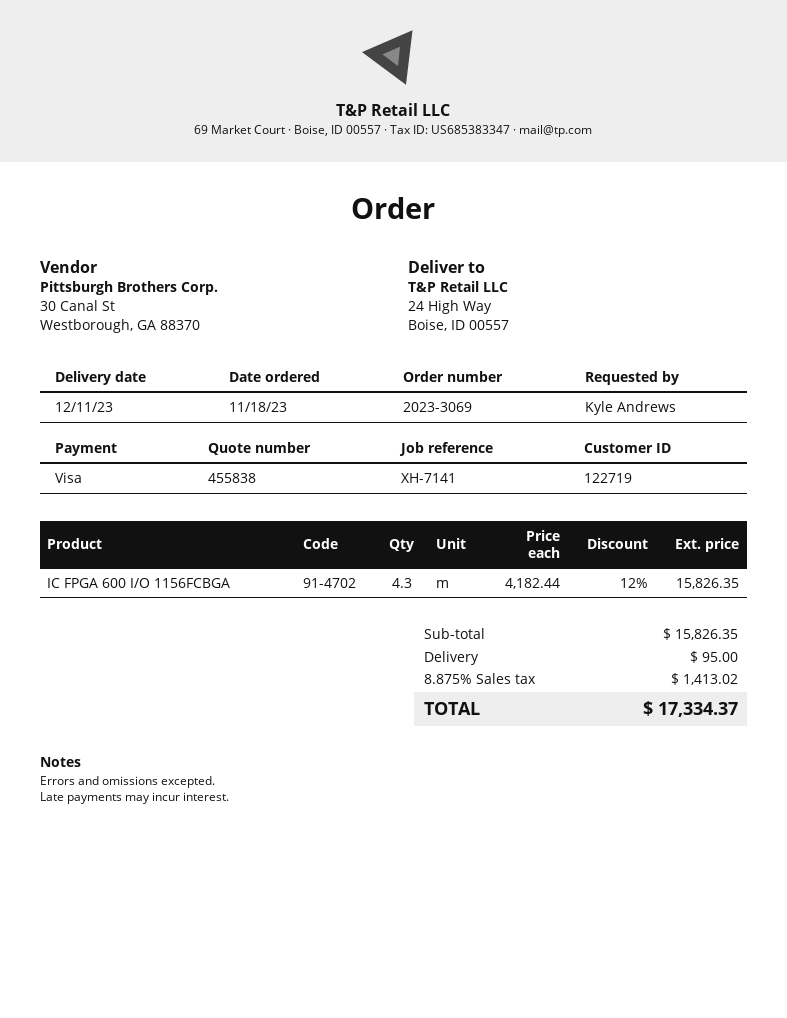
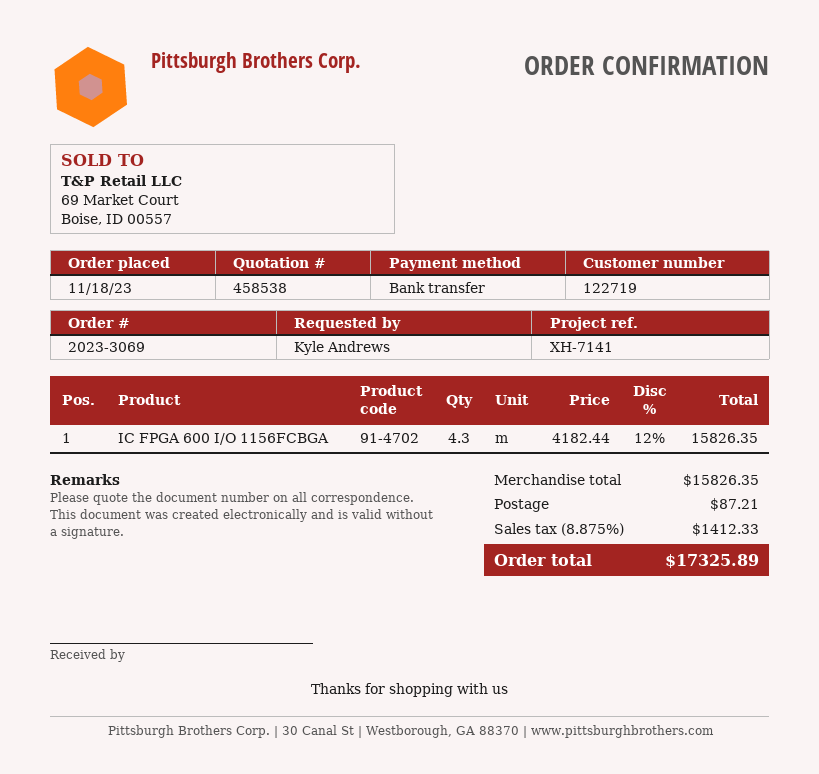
quote number: 455838 -> 458538
payment method: Visa -> bank transfer
shipping: 95.00 -> 87.21
tax: 8.875% = 1413.02 -> 8.875% = 1412.33
total: 17334.37 -> 17325.89

